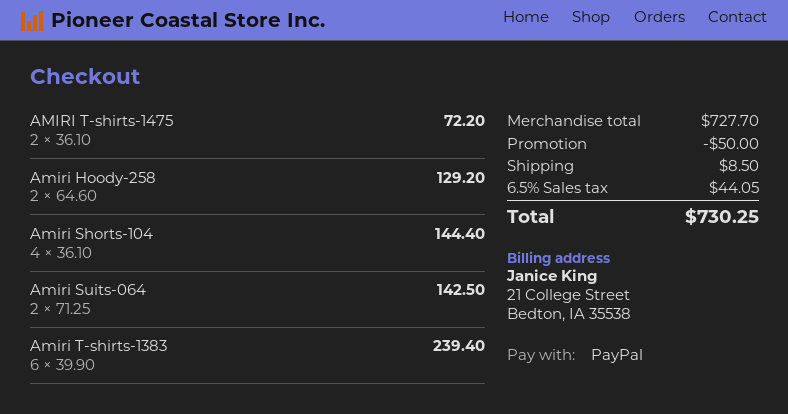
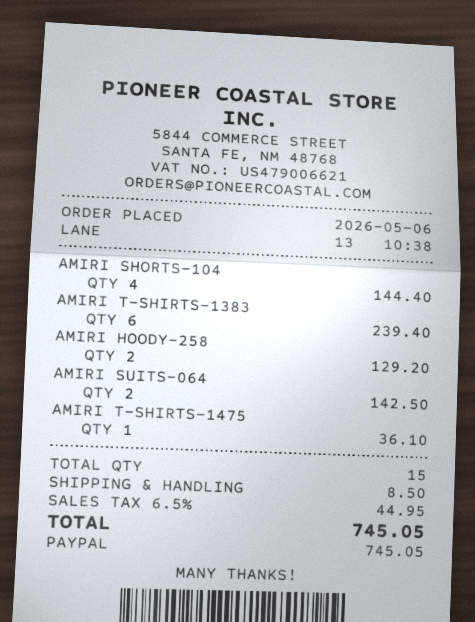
AMIRI T-shirts-1475: 2 for 72.20 -> 1 for 36.10
discount: 50.00 -> none
tax: 6.5% = 44.05 -> 6.5% = 44.95
total: 730.25 -> 745.05

